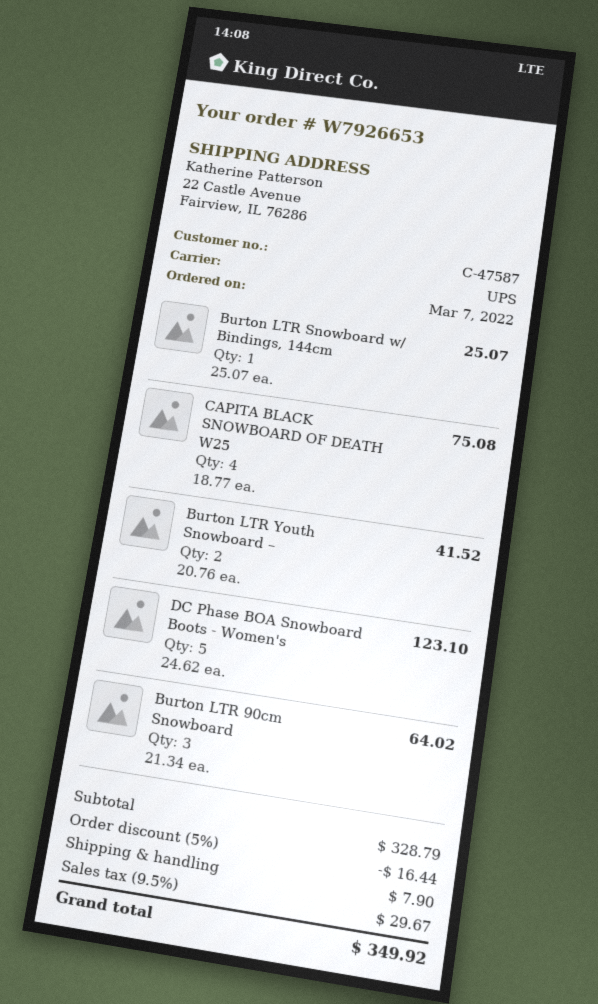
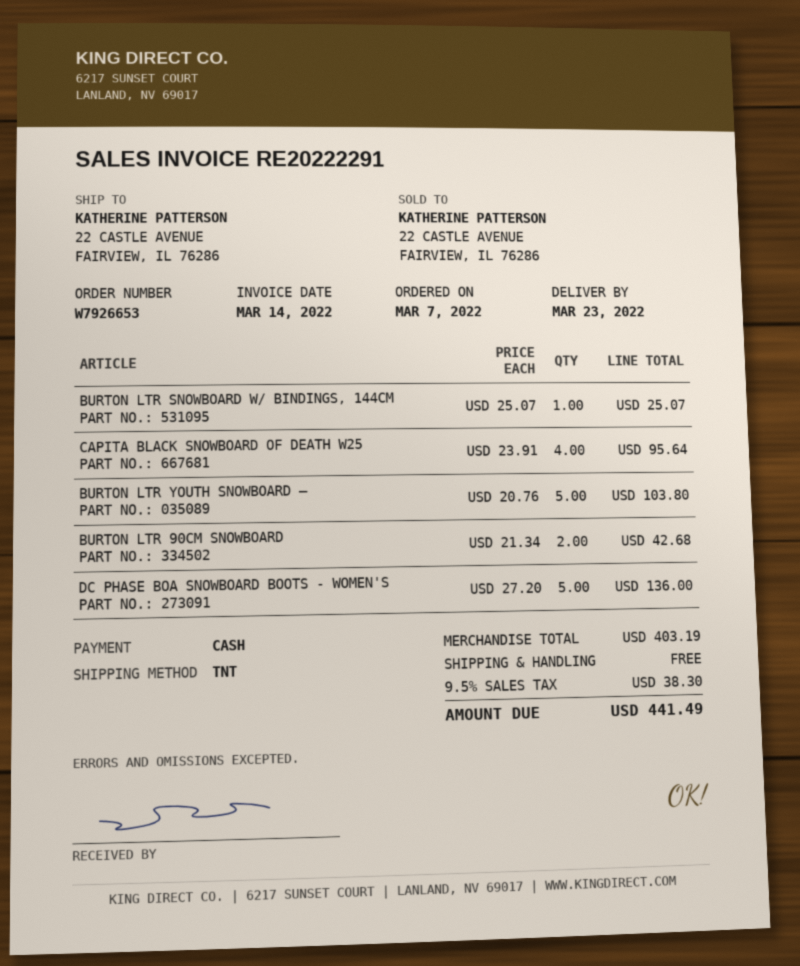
shipping method: UPS -> TNT
CAPITA BLACK SNOWBOARD OF DEATH W25: 4 x 18.77 = 75.08 -> 4 x 23.91 = 95.64
Burton LTR Youth Snowboard –: 2 x 20.76 = 41.52 -> 5 x 20.76 = 103.80
DC Phase BOA Snowboard Boots - Women's: 5 x 24.62 = 123.10 -> 5 x 27.20 = 136.00
Burton LTR 90cm Snowboard: 3 x 21.34 = 64.02 -> 2 x 21.34 = 42.68
subtotal: 328.79 -> 403.19
discount: 5% = 16.44 -> none
shipping: 7.90 -> 0.00
tax: 9.5% = 29.67 -> 9.5% = 38.30
total: 349.92 -> 441.49

